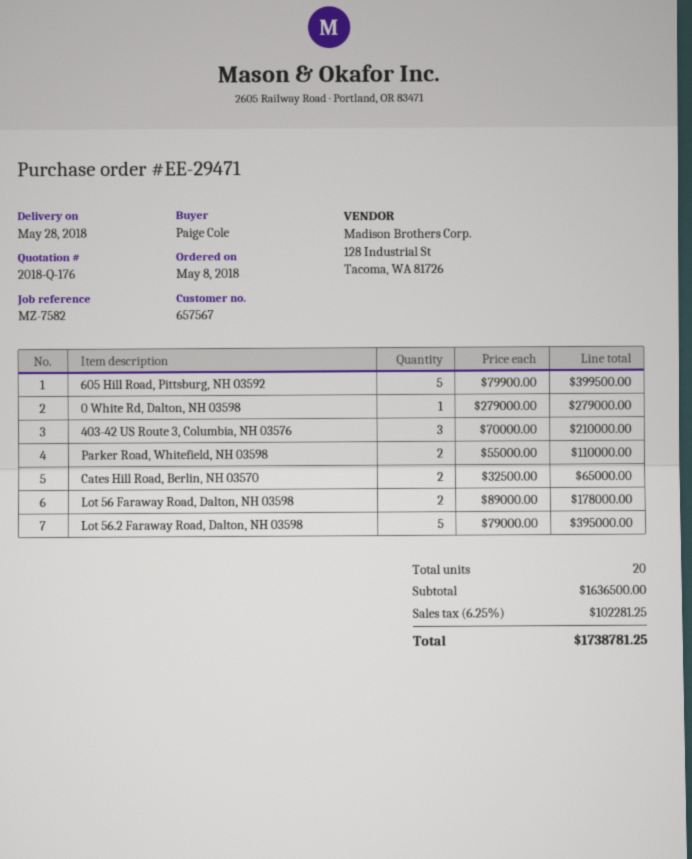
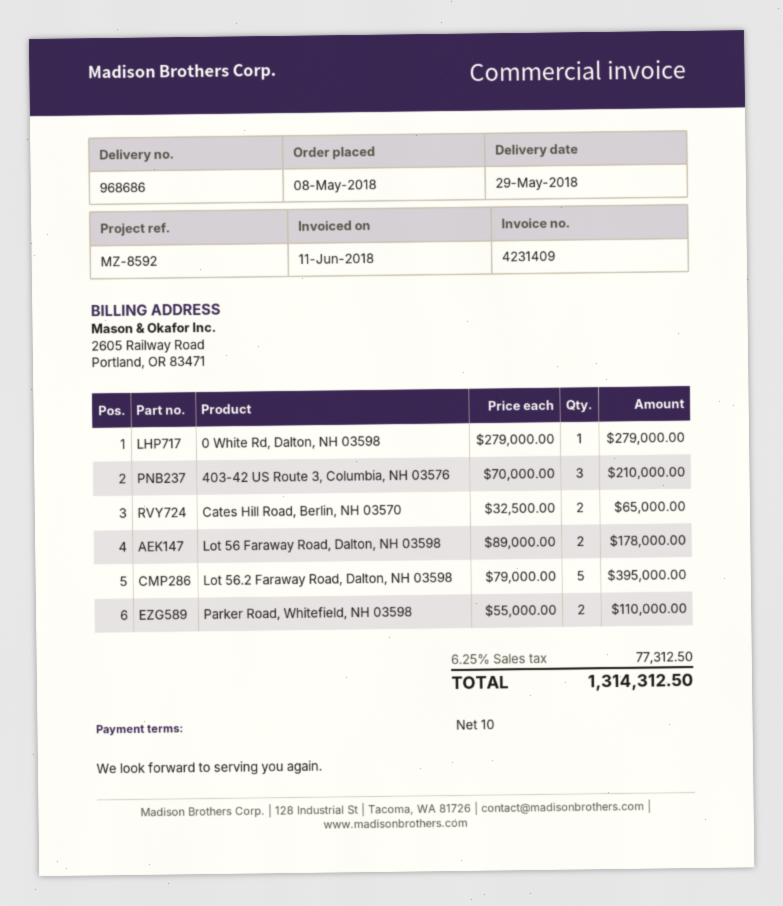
delivery date: 2018-05-28 -> 2018-05-29
reference: MZ-7582 -> MZ-8592
605 Hill Road, Pittsburg, NH 03592: 5 x 79900.00 = 399500.00 -> none
tax: 6.25% = 102281.25 -> 6.25% = 77312.50
total: 1738781.25 -> 1314312.50

